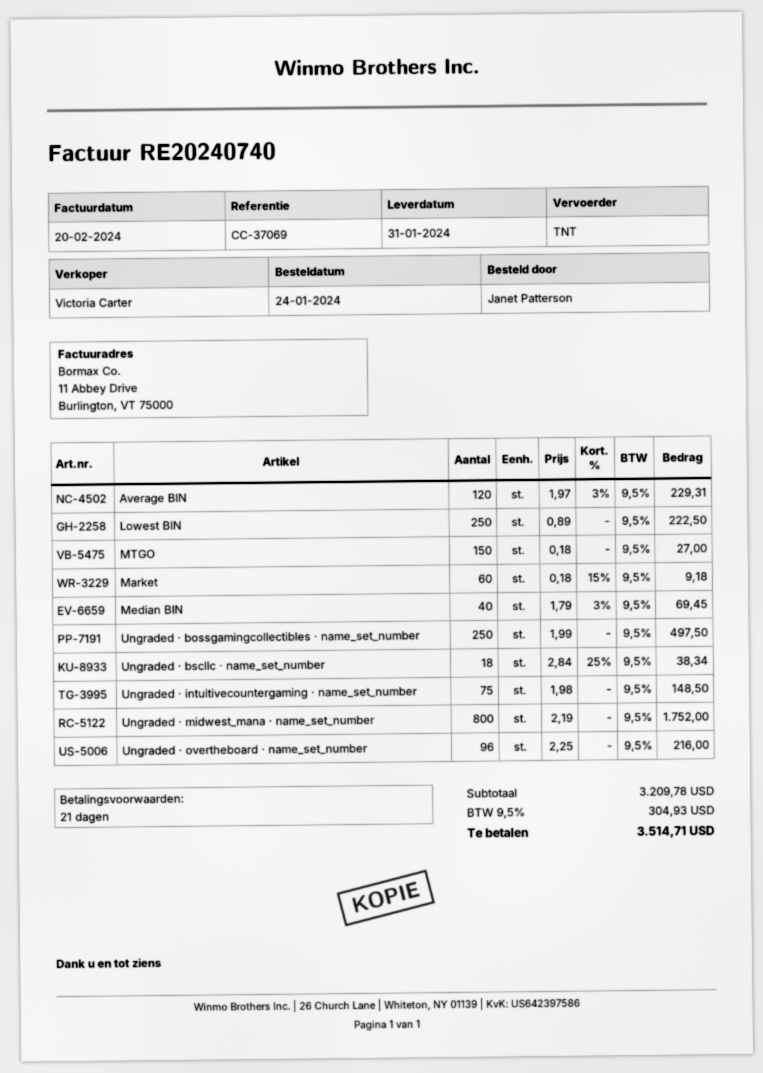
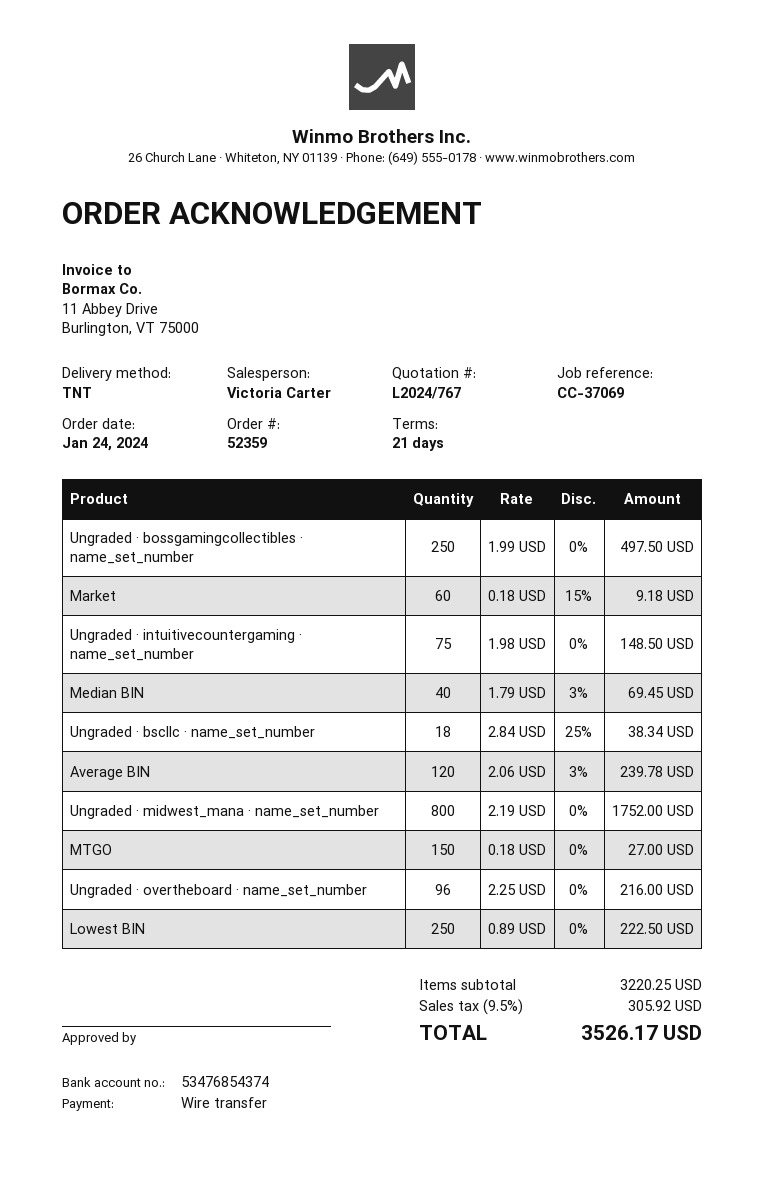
Average BIN: 120 x 1.97 - 3% = 229.31 -> 120 x 2.06 - 3% = 239.78
subtotal: 3209.78 -> 3220.25
tax: 9.5% = 304.93 -> 9.5% = 305.92
total: 3514.71 -> 3526.17

